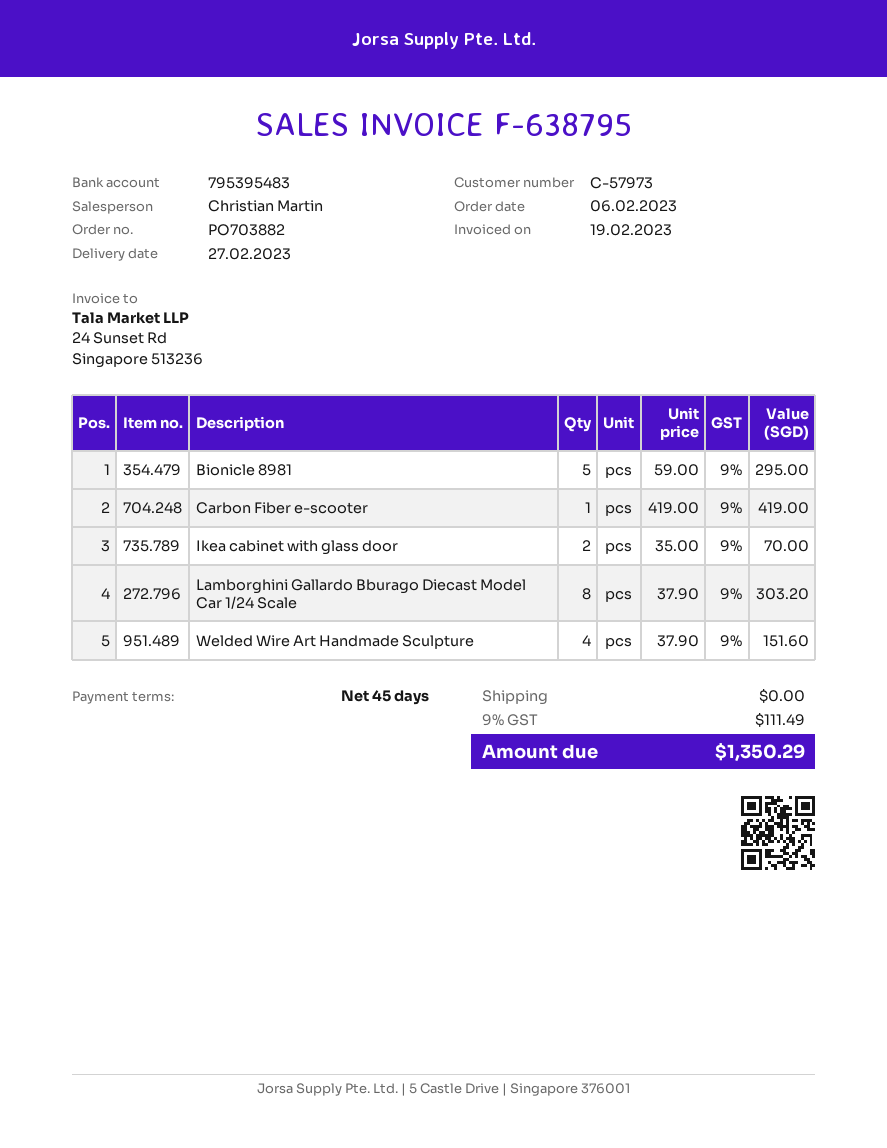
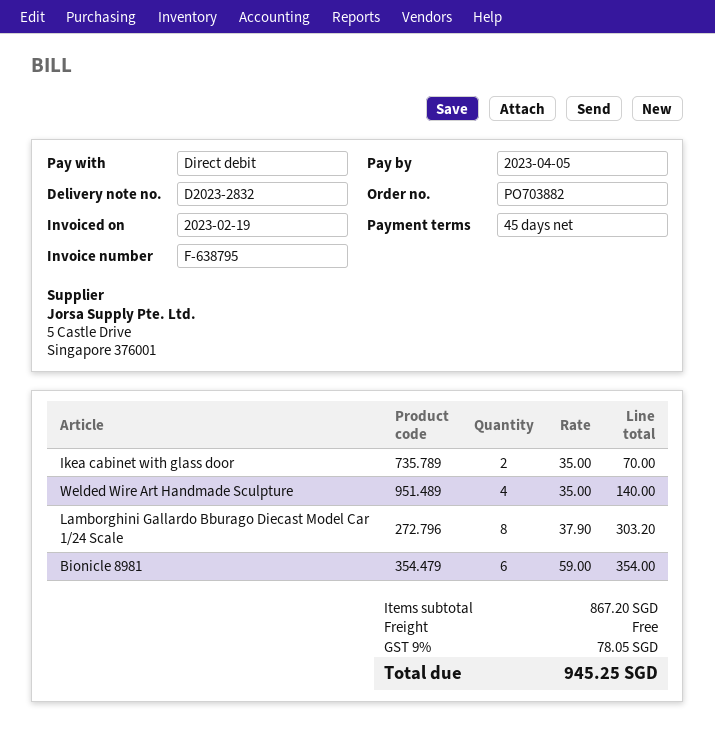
Bionicle 8981: 5 x 59.00 = 295.00 -> 6 x 59.00 = 354.00
Carbon Fiber e-scooter: 1 x 419.00 = 419.00 -> none
Welded Wire Art Handmade Sculpture: 4 x 37.90 = 151.60 -> 4 x 35.00 = 140.00
tax: 9% = 111.49 -> 9% = 78.05
total: 1350.29 -> 945.25

